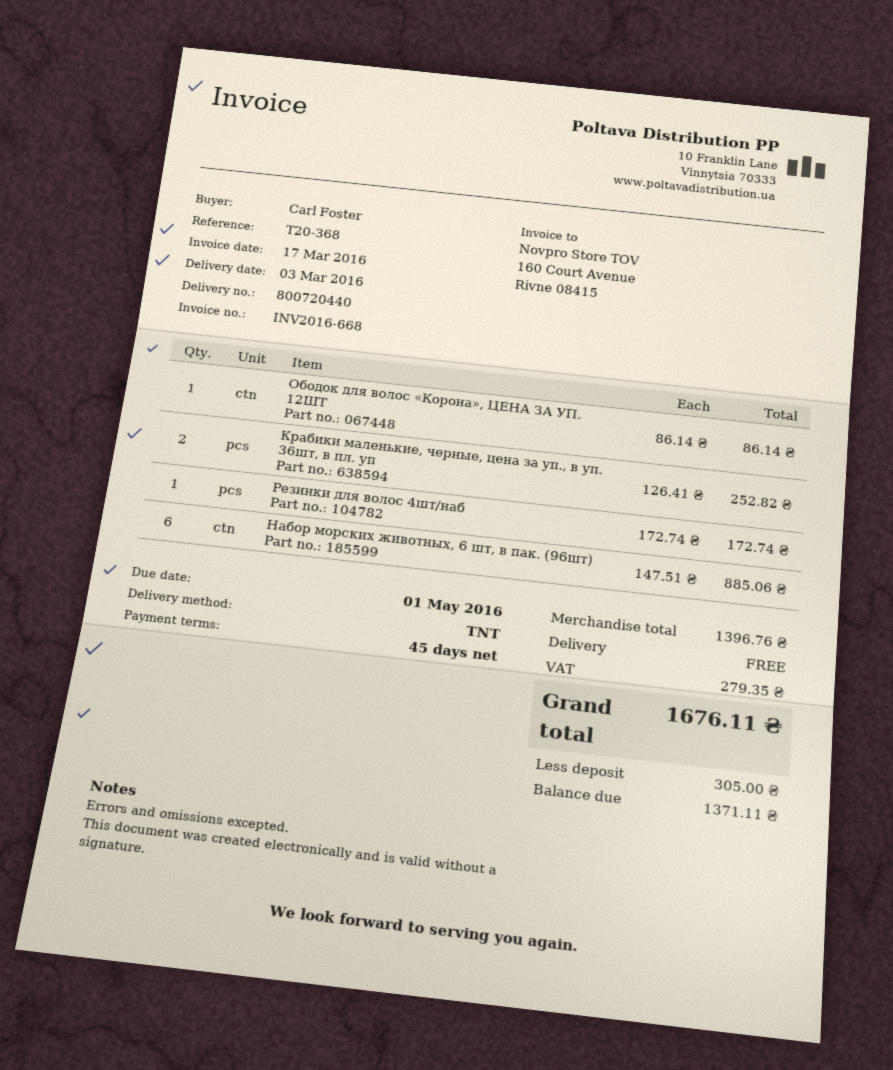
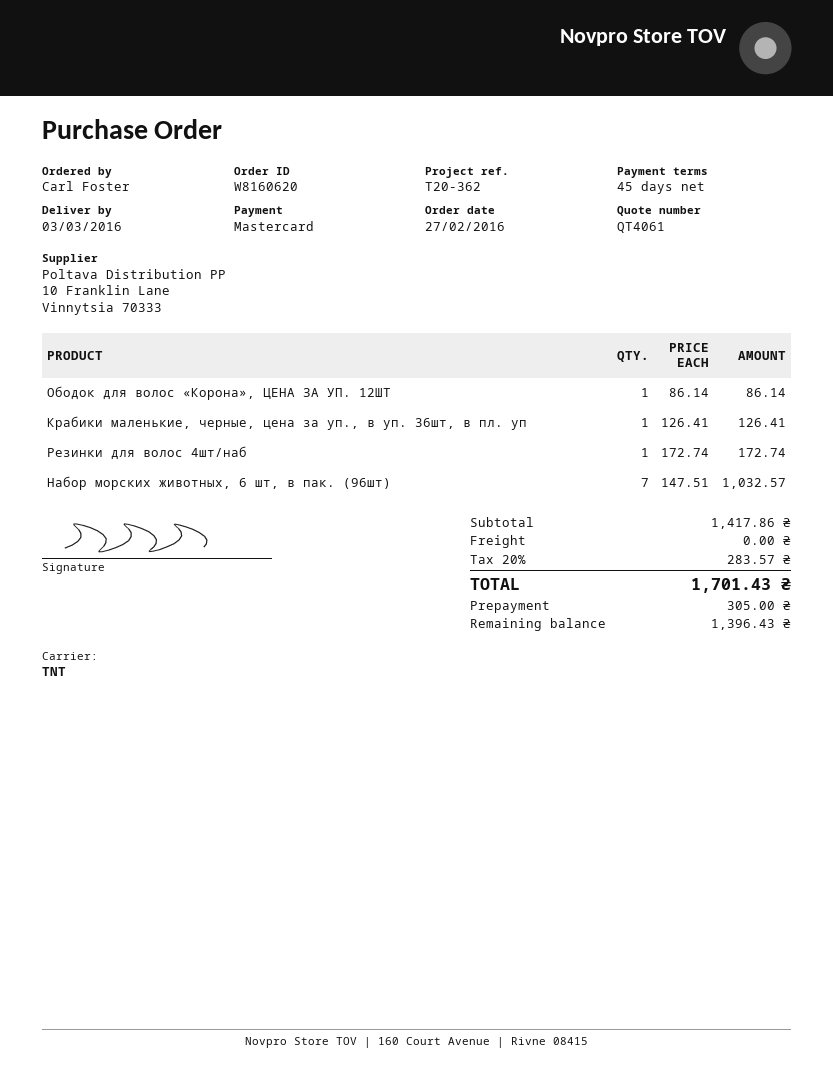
reference: T20-368 -> T20-362
Крабики маленькие, черные, цена за уп., в уп. 36шт, в пл. уп: 2 x 126.41 = 252.82 -> 1 x 126.41 = 126.41
Набор морских животных, 6 шт, в пак. (96шт): 6 x 147.51 = 885.06 -> 7 x 147.51 = 1032.57
subtotal: 1396.76 -> 1417.86
tax: 279.35 -> 283.57
total: 1676.11 -> 1701.43
balance: 1371.11 -> 1396.43

